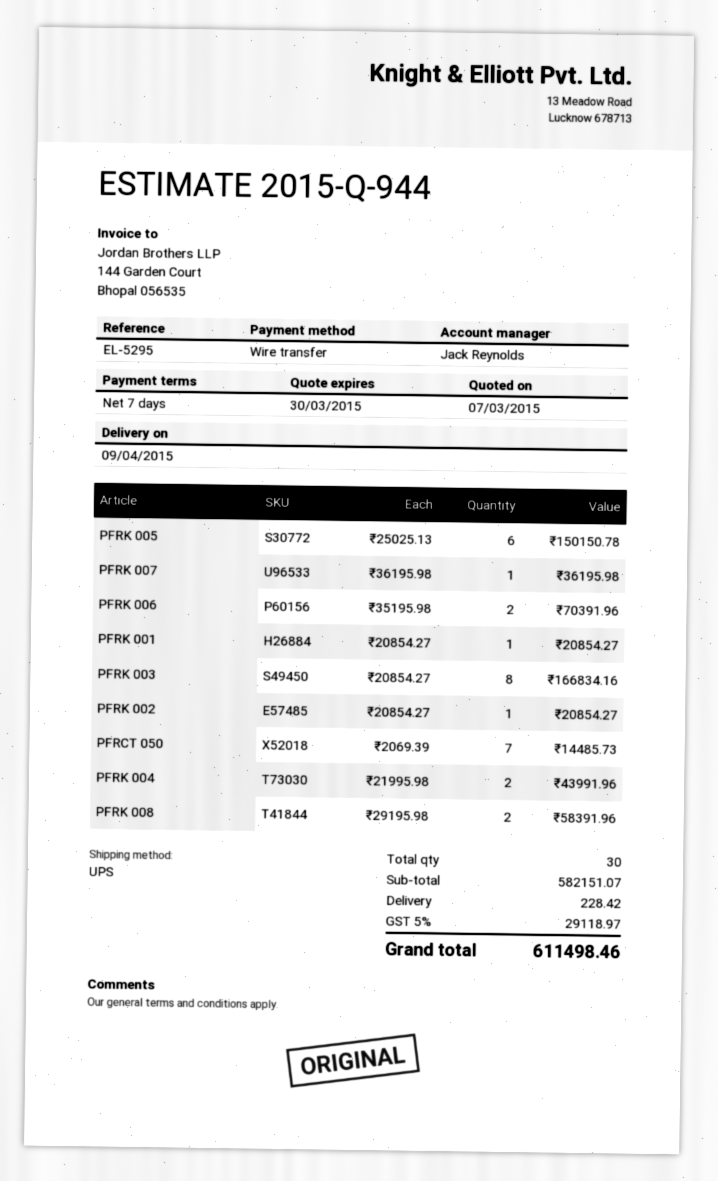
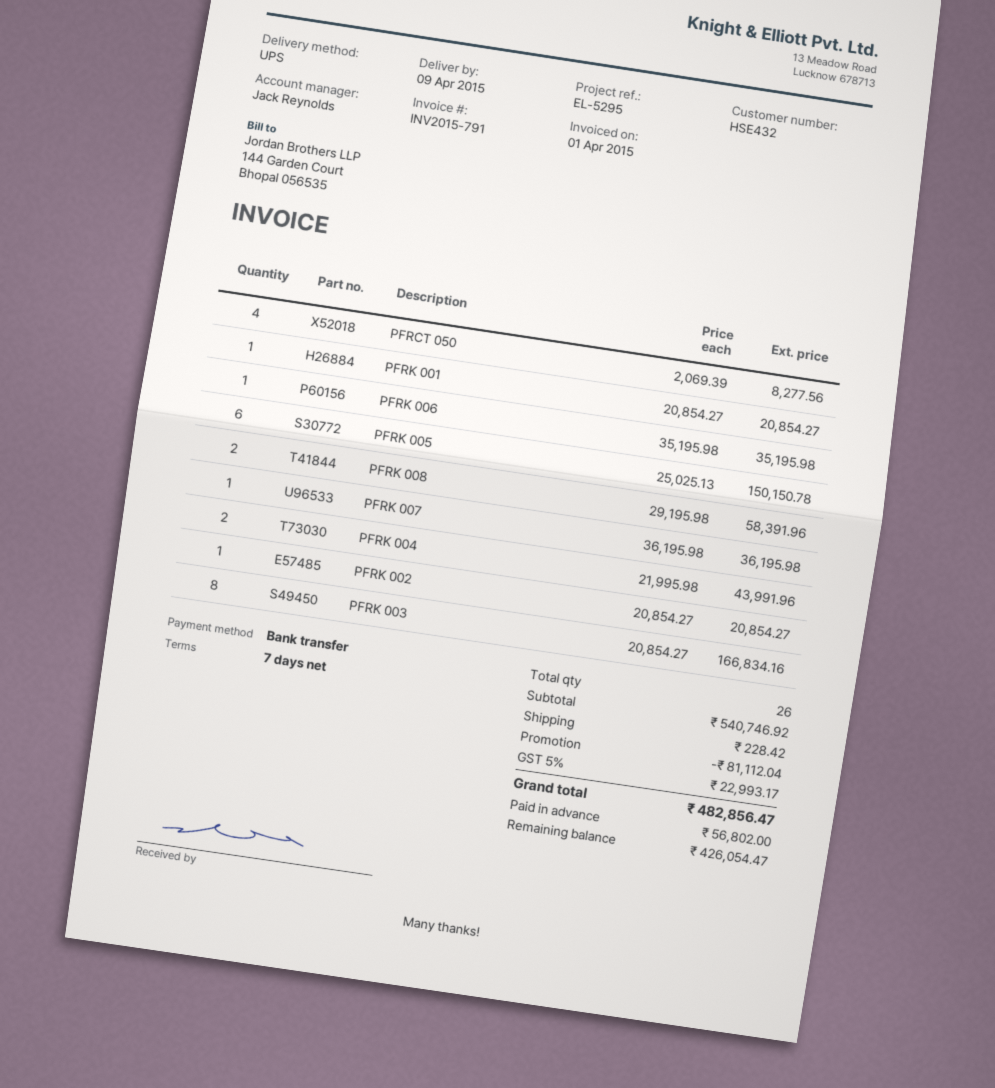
PFRK 006: 2 x 35195.98 = 70391.96 -> 1 x 35195.98 = 35195.98
PFRCT 050: 7 x 2069.39 = 14485.73 -> 4 x 2069.39 = 8277.56
total quantity: 30 -> 26
subtotal: 582151.07 -> 540746.92
discount: none -> 81112.04
tax: 5% = 29118.97 -> 5% = 22993.17
total: 611498.46 -> 482856.47

